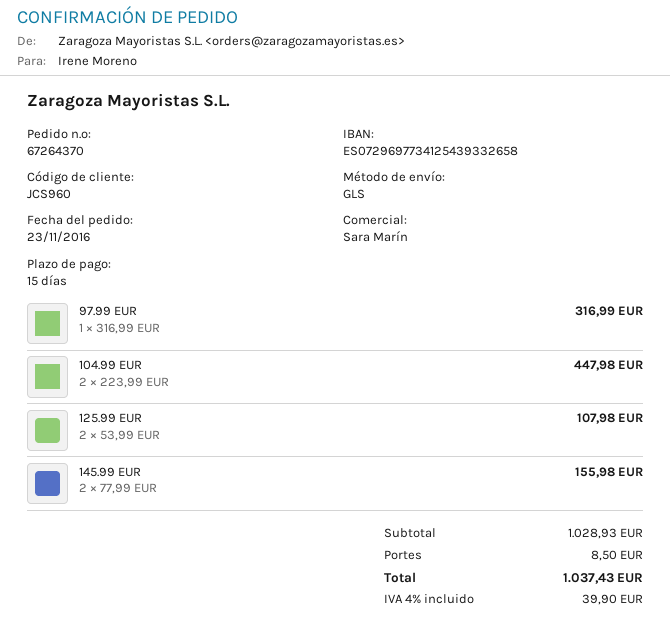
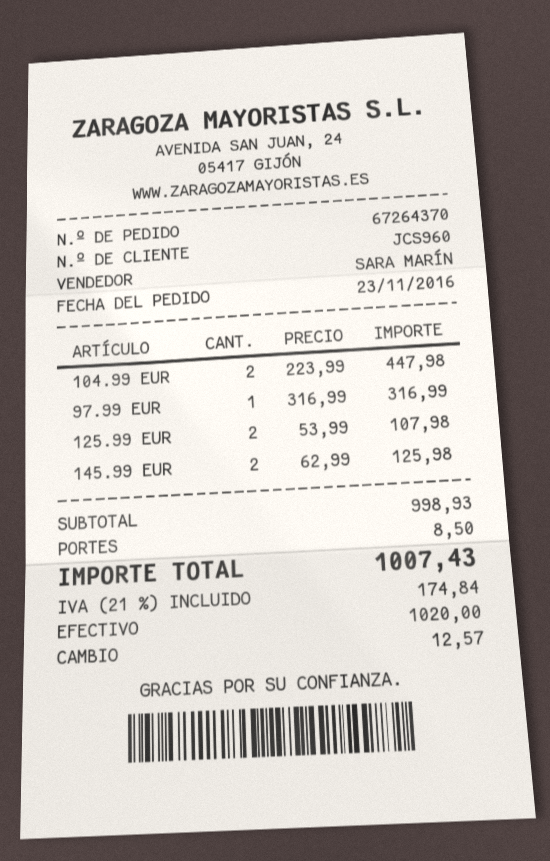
145.99 EUR: 2 x 77.99 = 155.98 -> 2 x 62.99 = 125.98
subtotal: 1028.93 -> 998.93
tax: 4% = 39.90 -> 21% = 174.84
total: 1037.43 -> 1007.43

